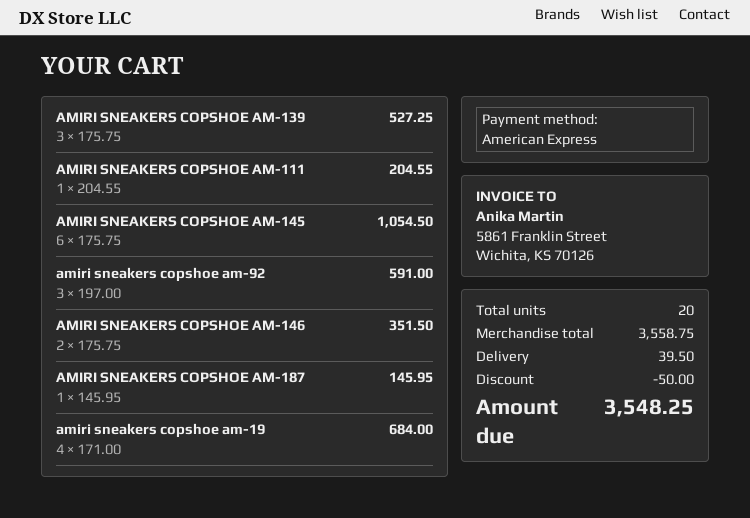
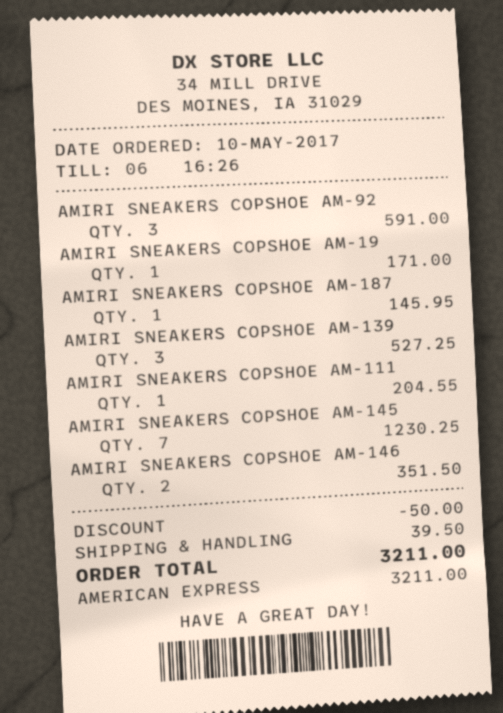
AMIRI SNEAKERS COPSHOE AM-145: 6 for 1054.50 -> 7 for 1230.25
amiri sneakers copshoe am-19: 4 for 684.00 -> 1 for 171.00
total: 3548.25 -> 3211.00

